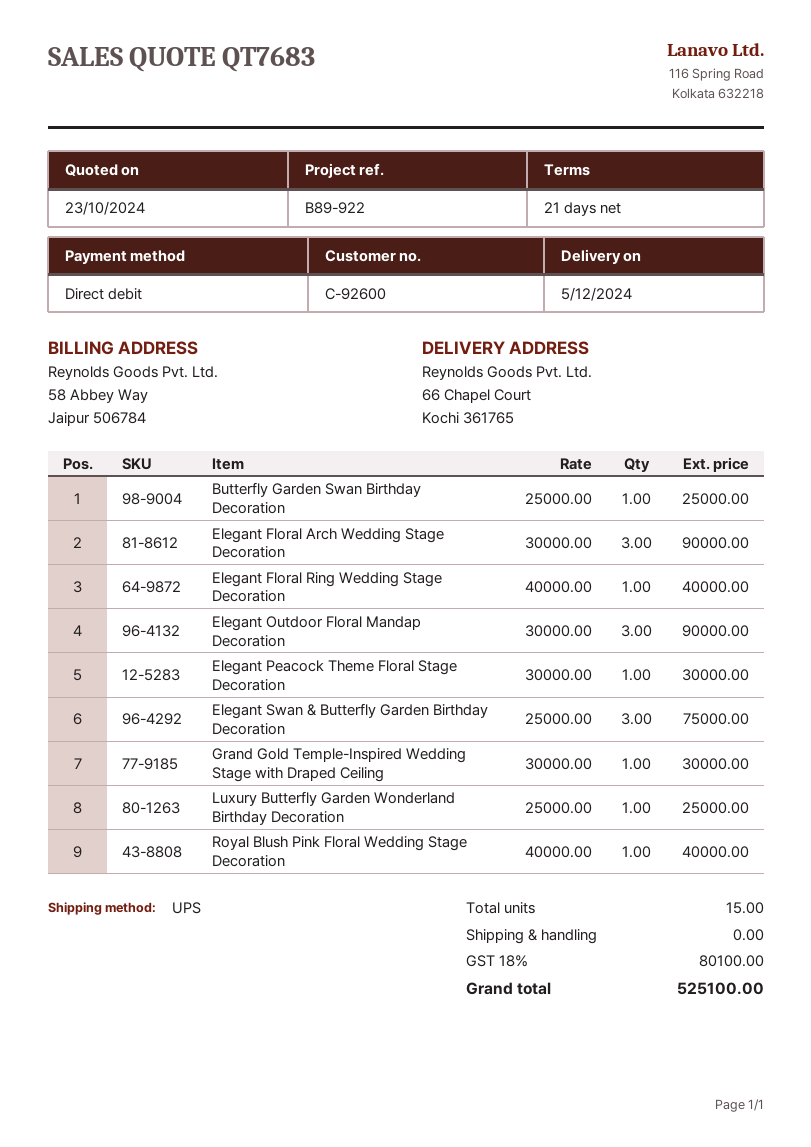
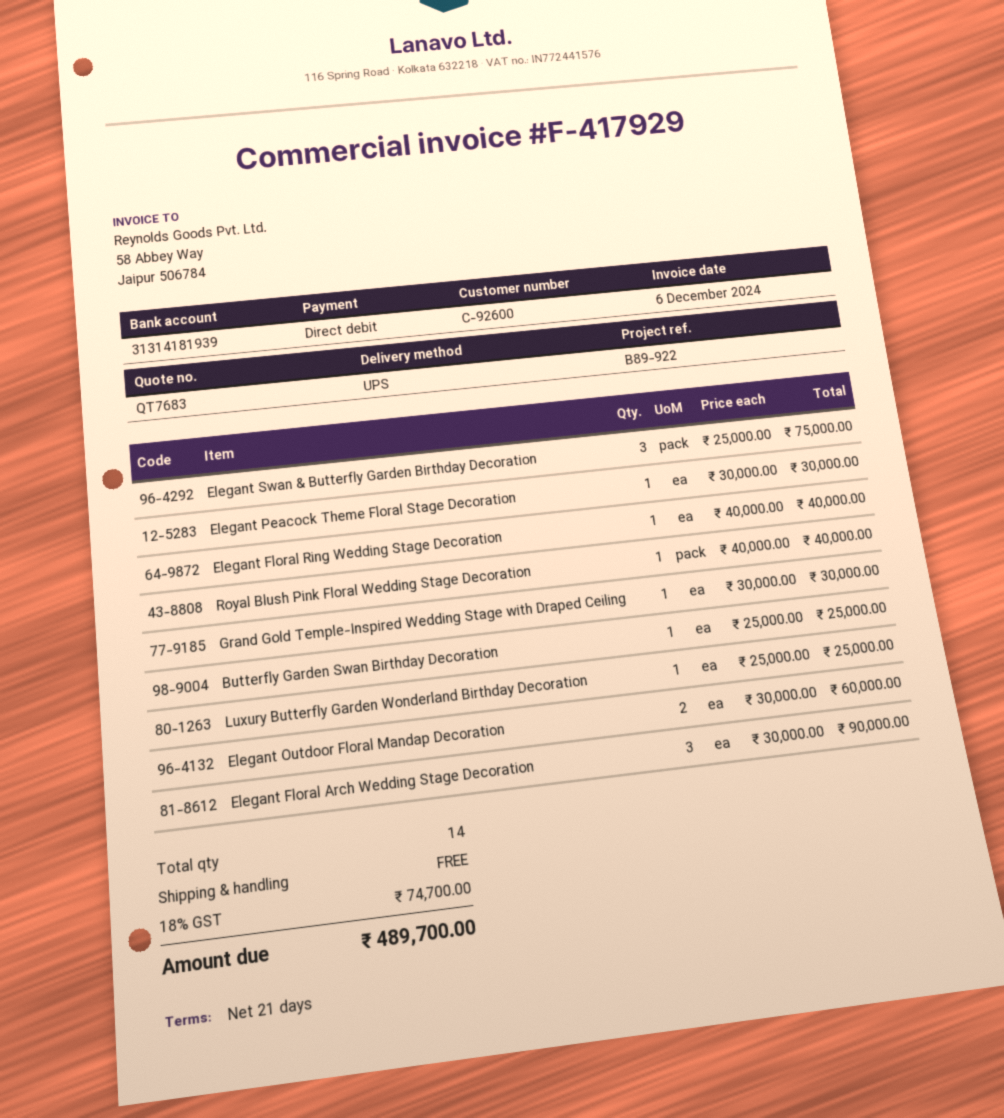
Elegant Outdoor Floral Mandap Decoration: 3 x 30000.00 = 90000.00 -> 2 x 30000.00 = 60000.00
total quantity: 15 -> 14
tax: 18% = 80100.00 -> 18% = 74700.00
total: 525100.00 -> 489700.00

